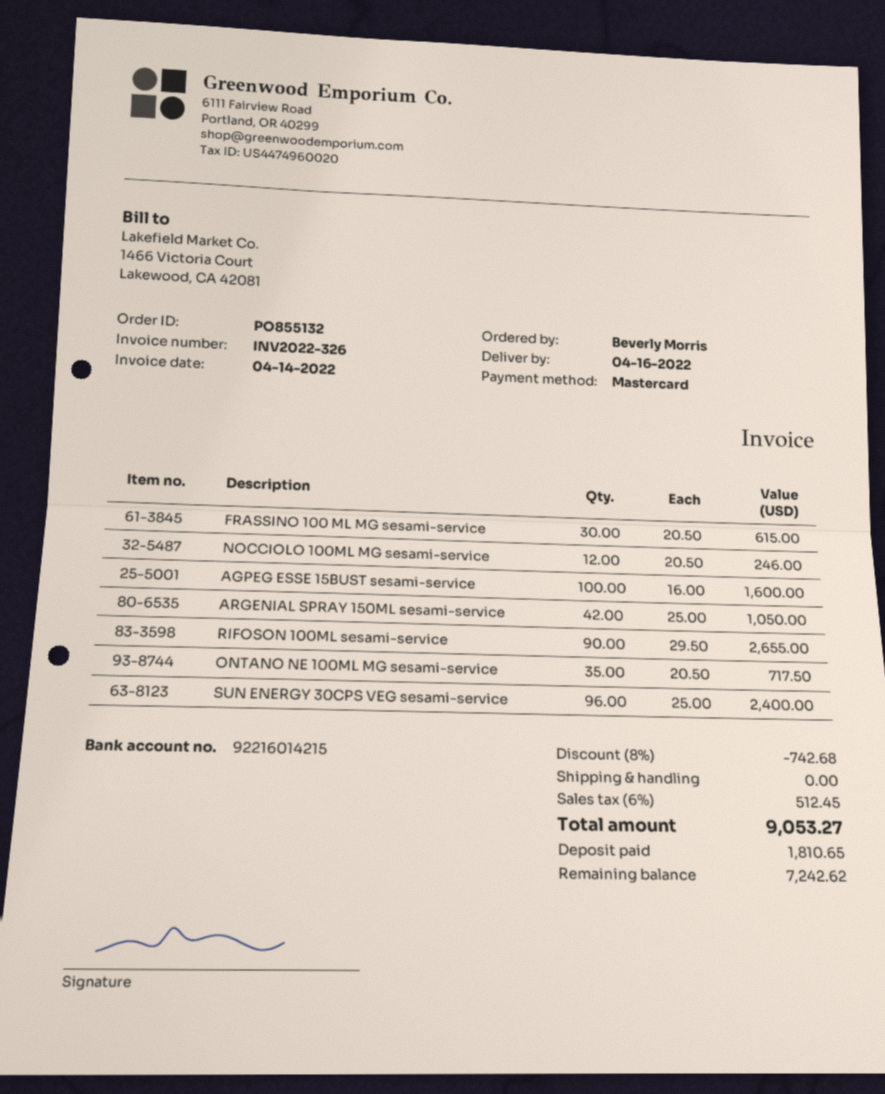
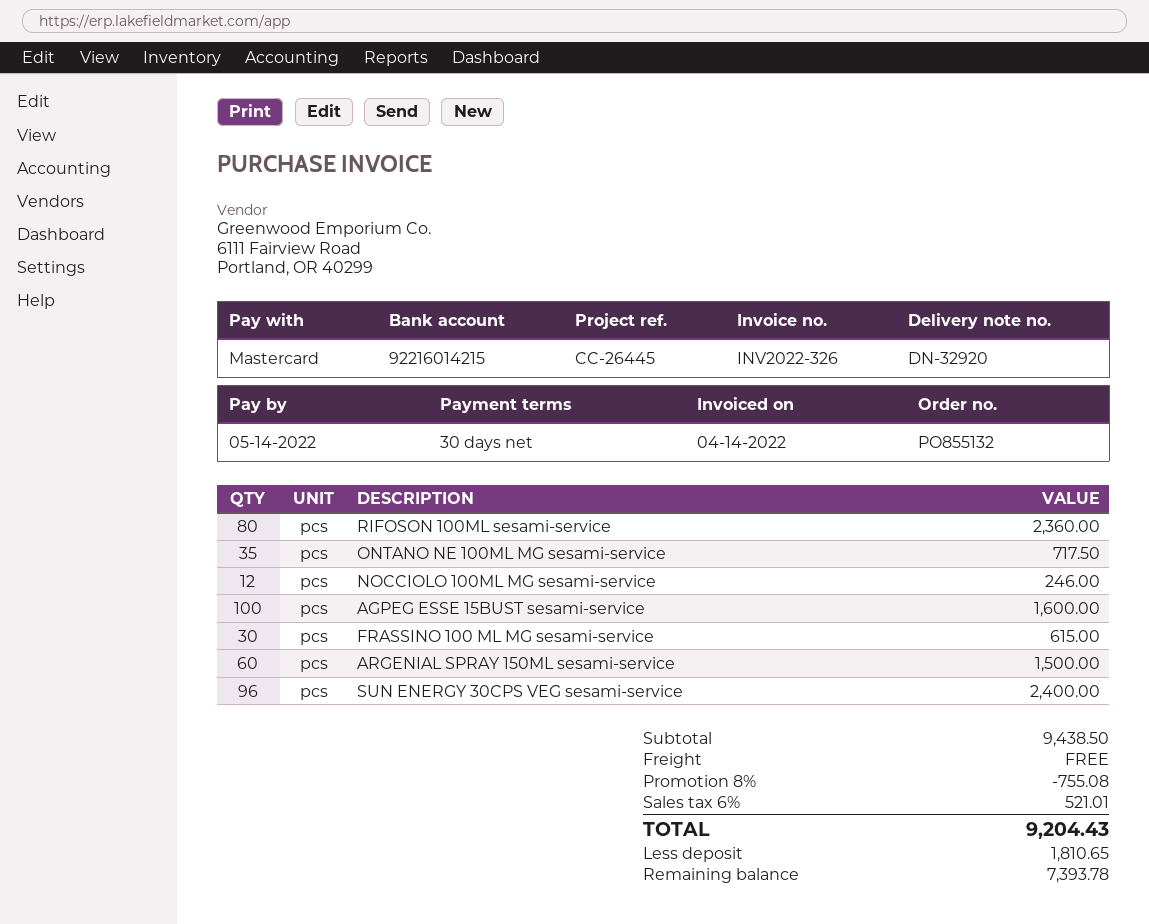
ARGENIAL SPRAY 150ML sesami-service: 42 for 1050.00 -> 60 for 1500.00
RIFOSON 100ML sesami-service: 90 for 2655.00 -> 80 for 2360.00
discount: 8% = 742.68 -> 8% = 755.08
tax: 6% = 512.45 -> 6% = 521.01
total: 9053.27 -> 9204.43
balance: 7242.62 -> 7393.78

